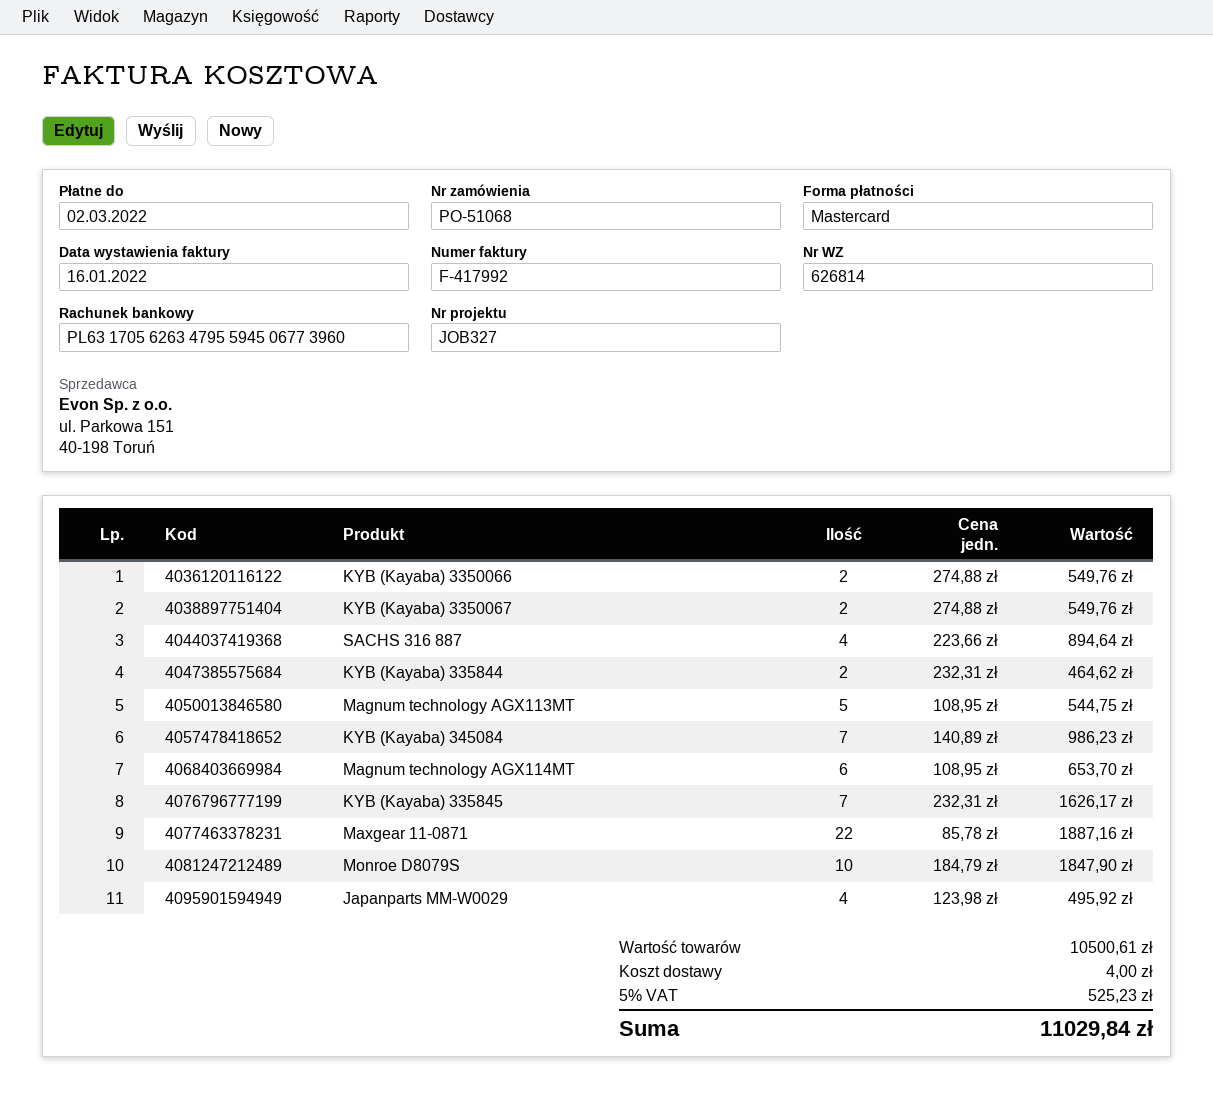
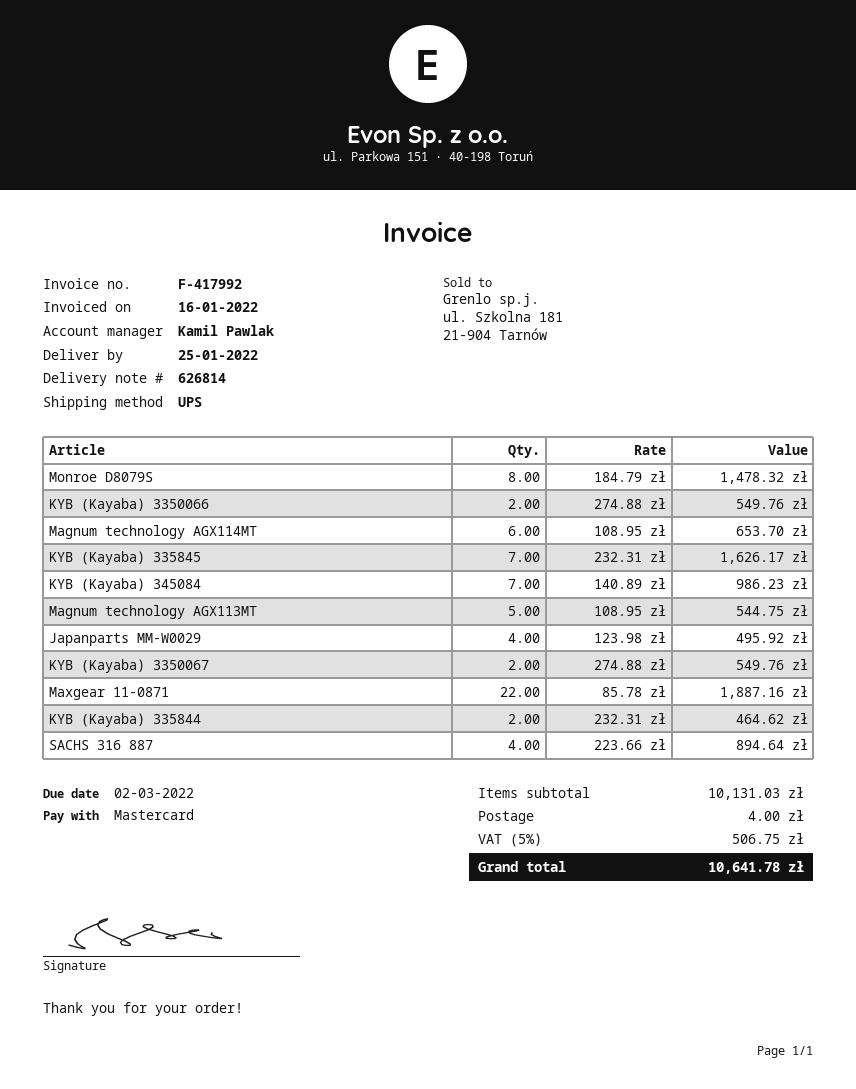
Monroe D8079S: 10 x 184.79 = 1847.90 -> 8 x 184.79 = 1478.32
subtotal: 10500.61 -> 10131.03
tax: 5% = 525.23 -> 5% = 506.75
total: 11029.84 -> 10641.78

